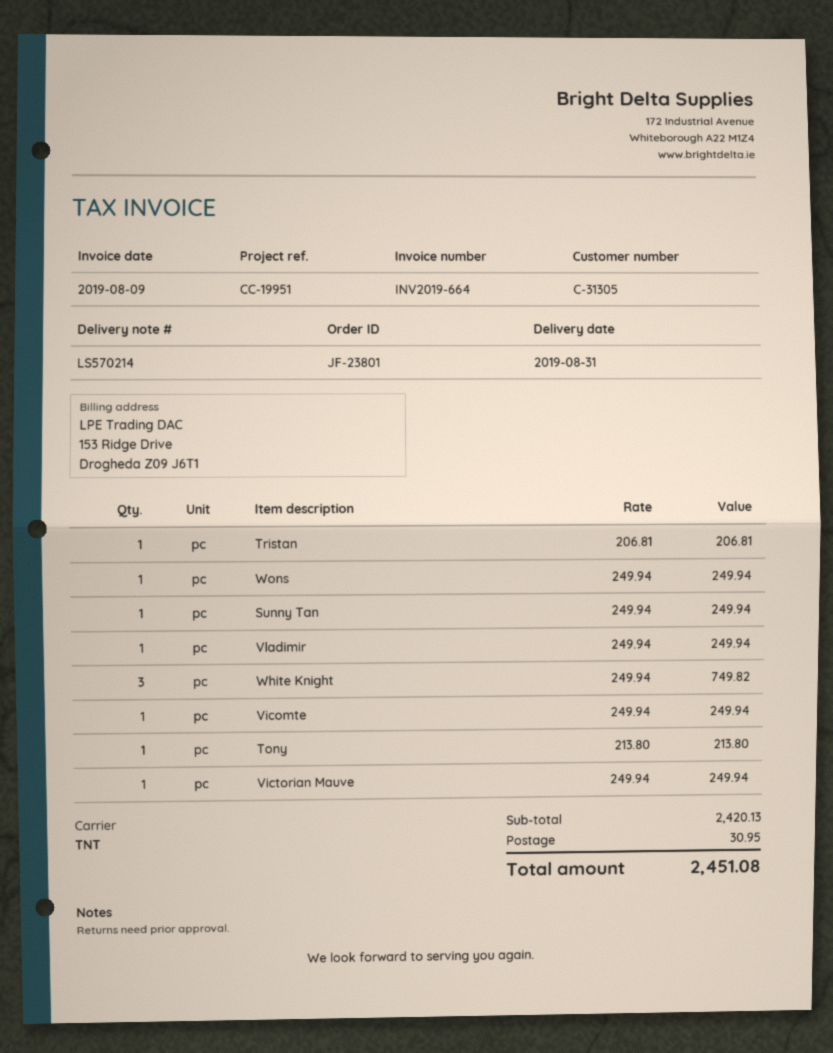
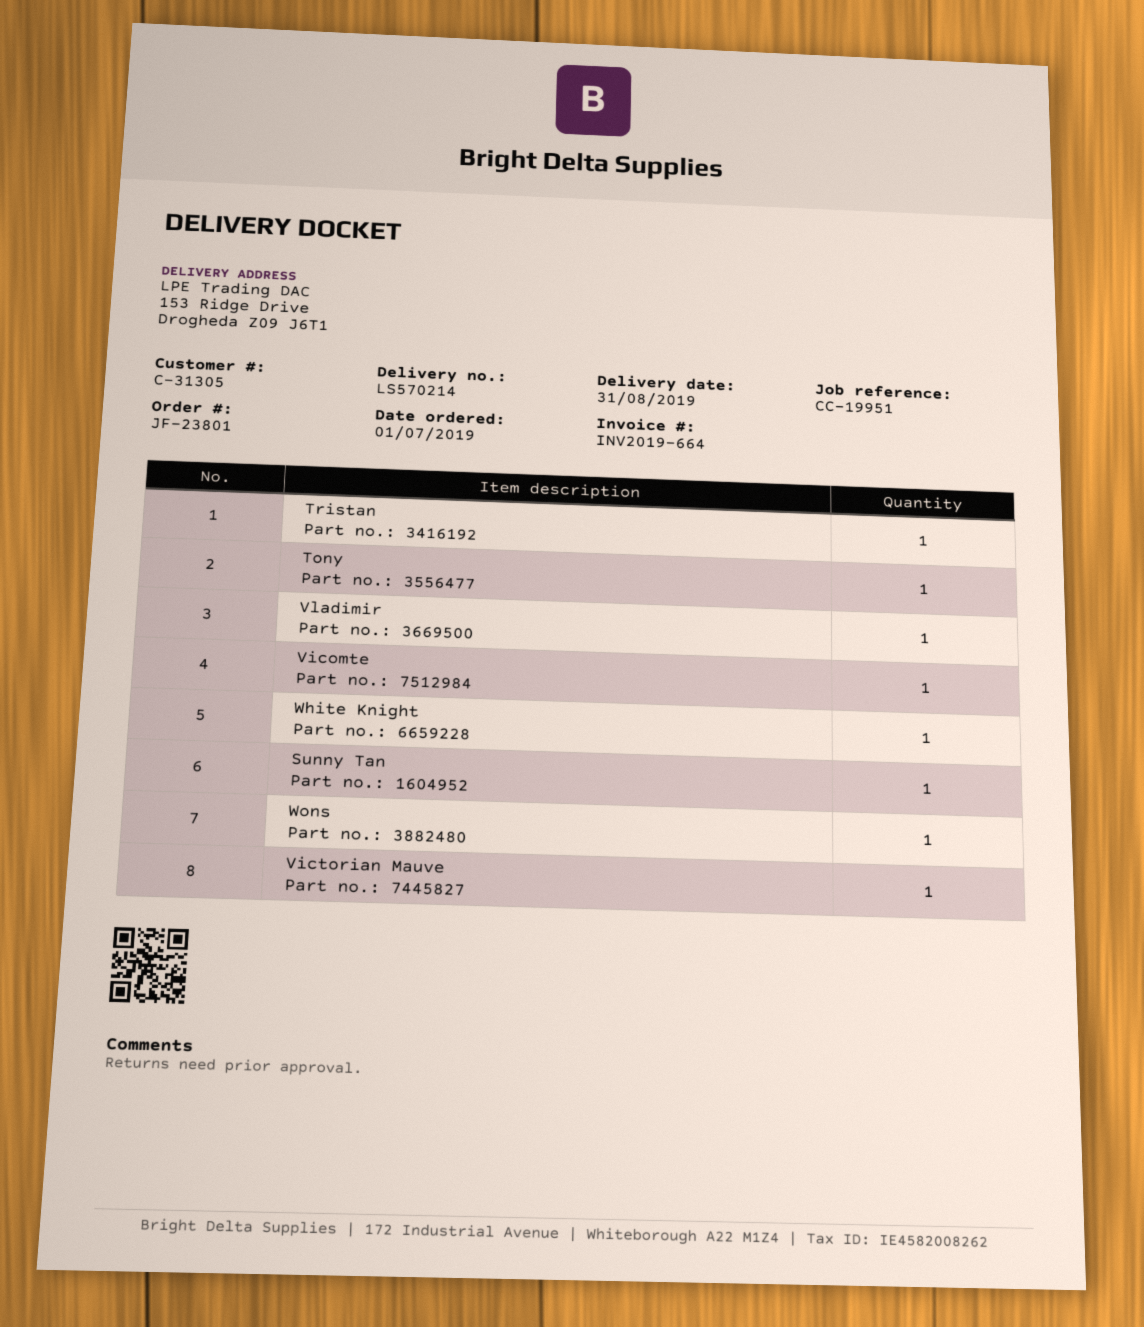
White Knight: 3 -> 1

